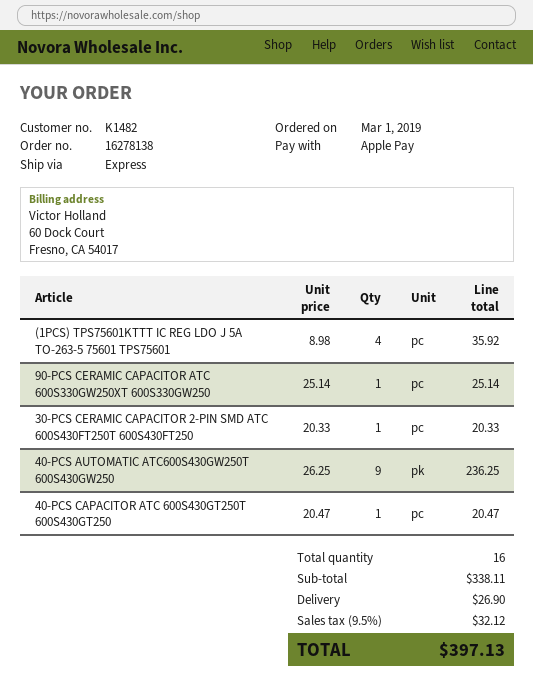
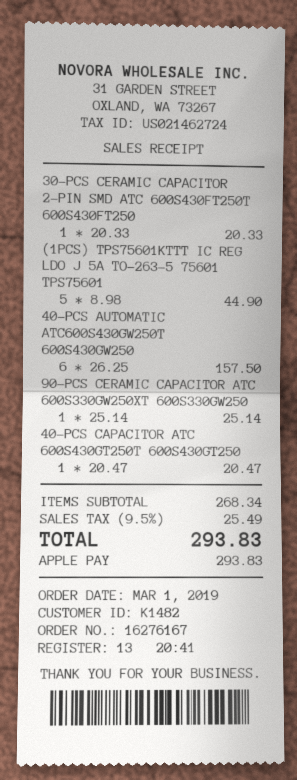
order number: 16278138 -> 16276167
(1PCS) TPS75601KTTT IC REG LDO J 5A TO-263-5 75601 TPS75601: 4 x 8.98 = 35.92 -> 5 x 8.98 = 44.90
40-PCS AUTOMATIC ATC600S430GW250T 600S430GW250: 9 x 26.25 = 236.25 -> 6 x 26.25 = 157.50
subtotal: 338.11 -> 268.34
shipping: 26.90 -> none
tax: 9.5% = 32.12 -> 9.5% = 25.49
total: 397.13 -> 293.83

